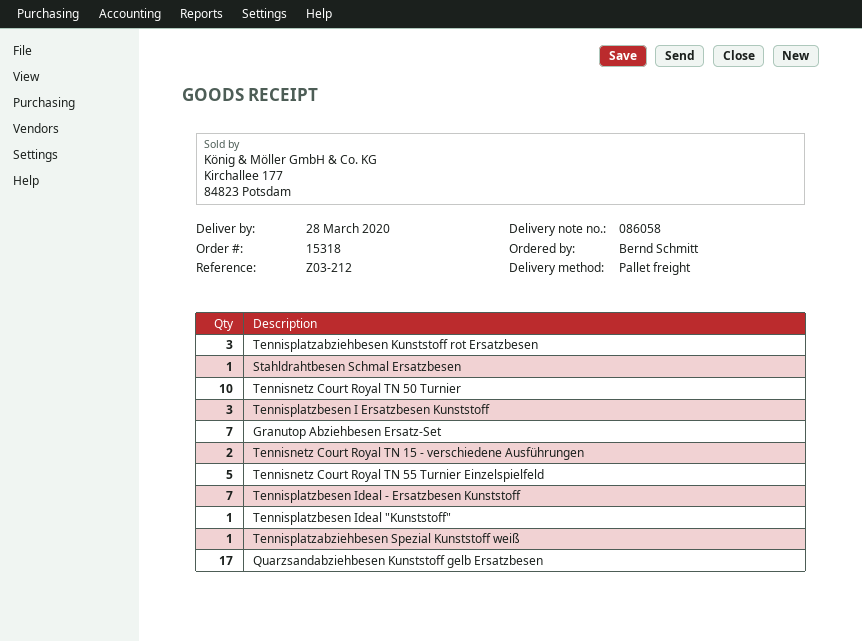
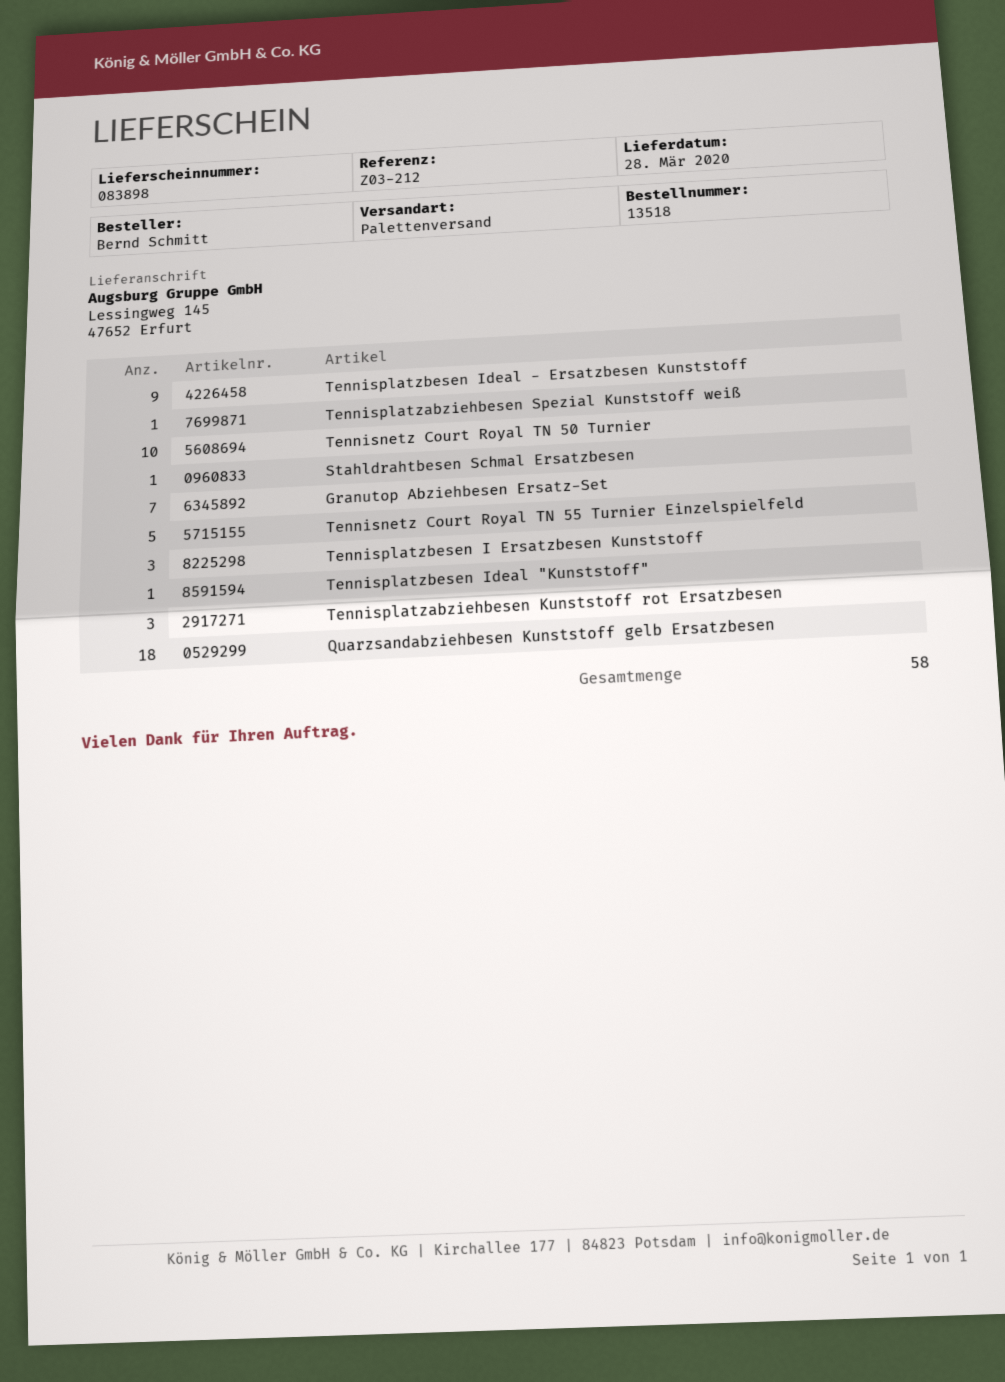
order number: 15318 -> 13518
delivery note number: 086058 -> 083898
Tennisnetz Court Royal TN 15 - verschiedene Ausführungen: 2 -> none
Tennisplatzbesen Ideal - Ersatzbesen Kunststoff: 7 -> 9
Quarzsandabziehbesen Kunststoff gelb Ersatzbesen: 17 -> 18

